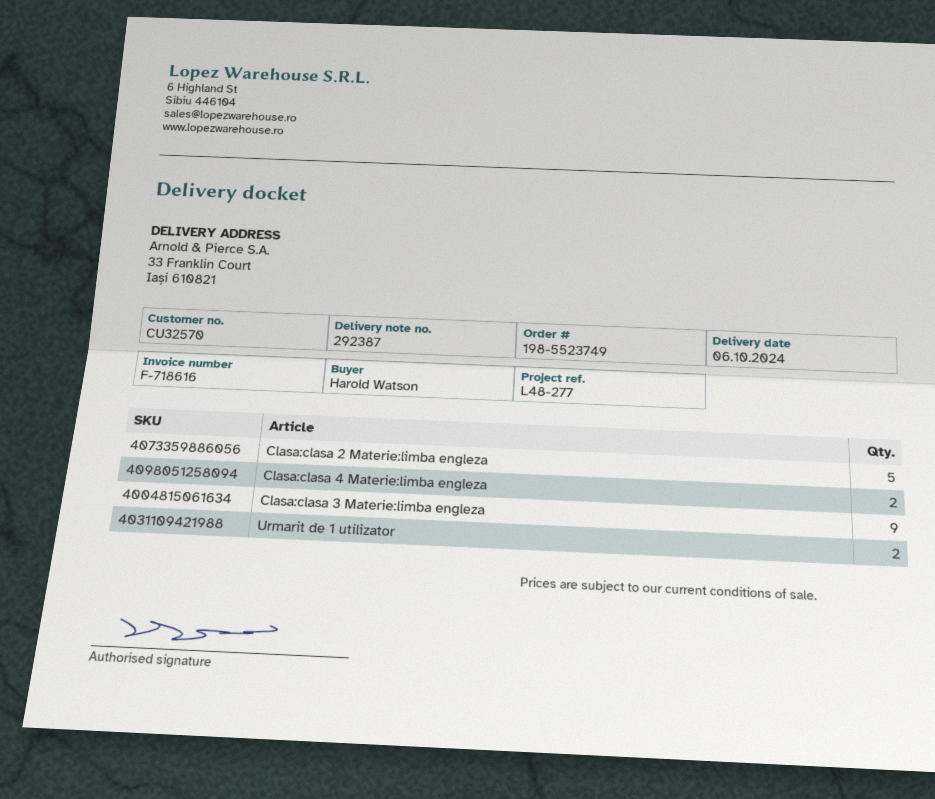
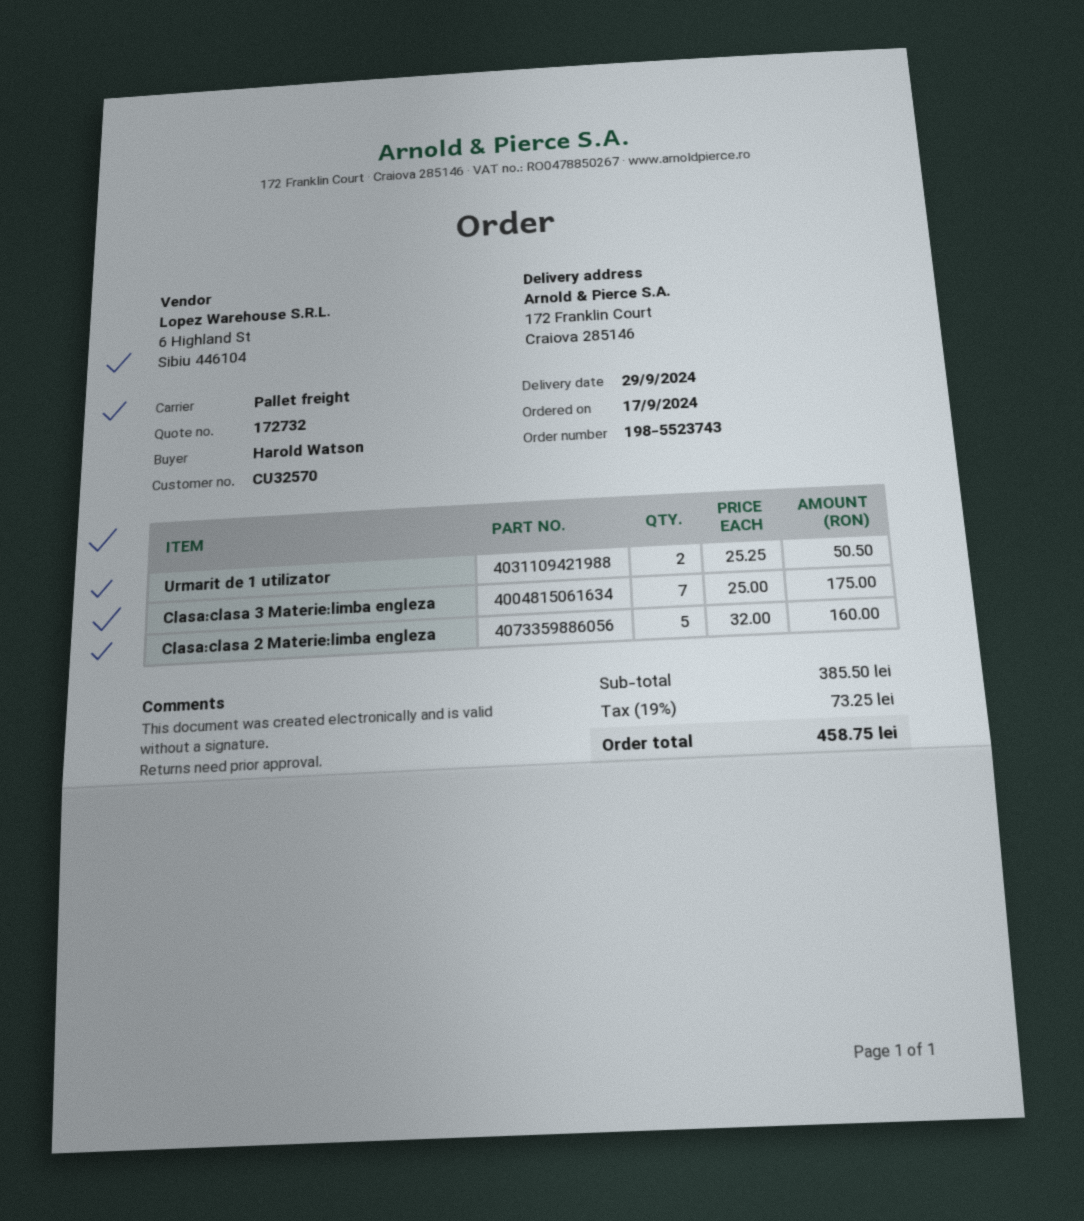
order number: 198-5523749 -> 198-5523743
delivery date: 2024-10-06 -> 2024-09-29
ship to: 33 Franklin Court, Iași 610821 -> 172 Franklin Court, Craiova 285146
Clasa:clasa 4 Materie:limba engleza: 2 -> none
Clasa:clasa 3 Materie:limba engleza: 9 -> 7

